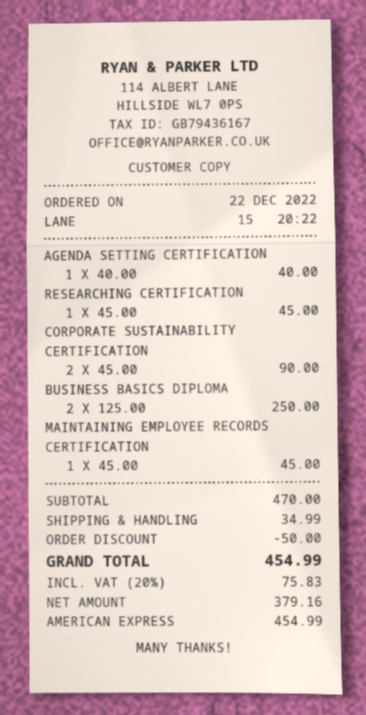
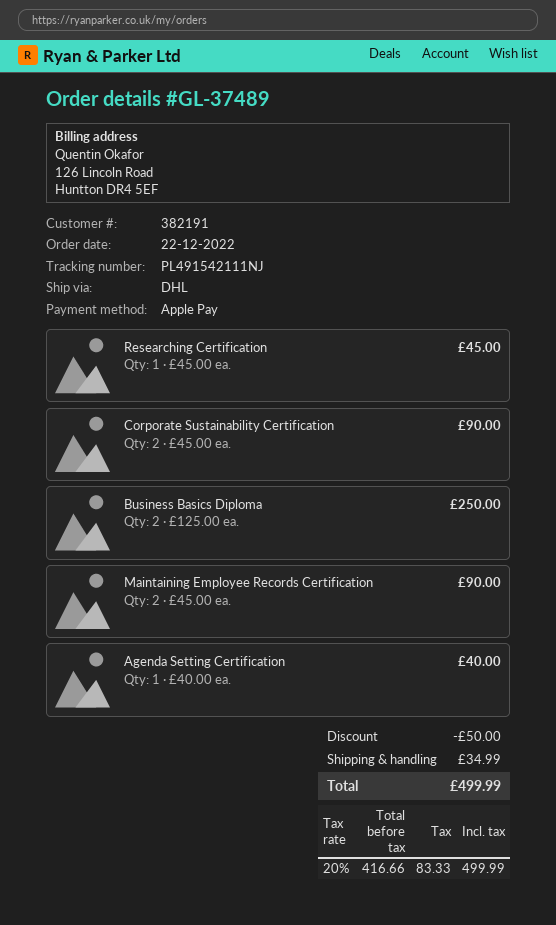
payment method: American Express -> Apple Pay
MAINTAINING EMPLOYEE RECORDS CERTIFICATION: 1 x 45.00 = 45.00 -> 2 x 45.00 = 90.00
net: 379.16 -> 416.66
tax: 20% = 75.83 -> 20% = 83.33
total: 454.99 -> 499.99

